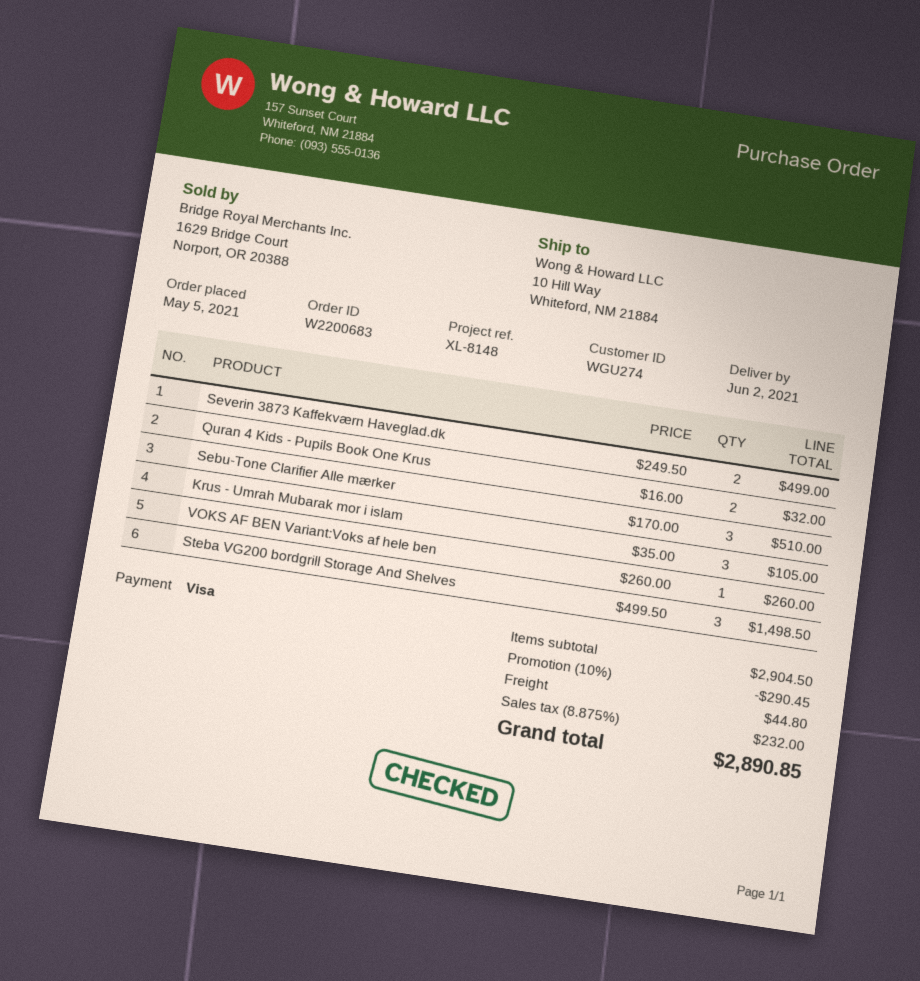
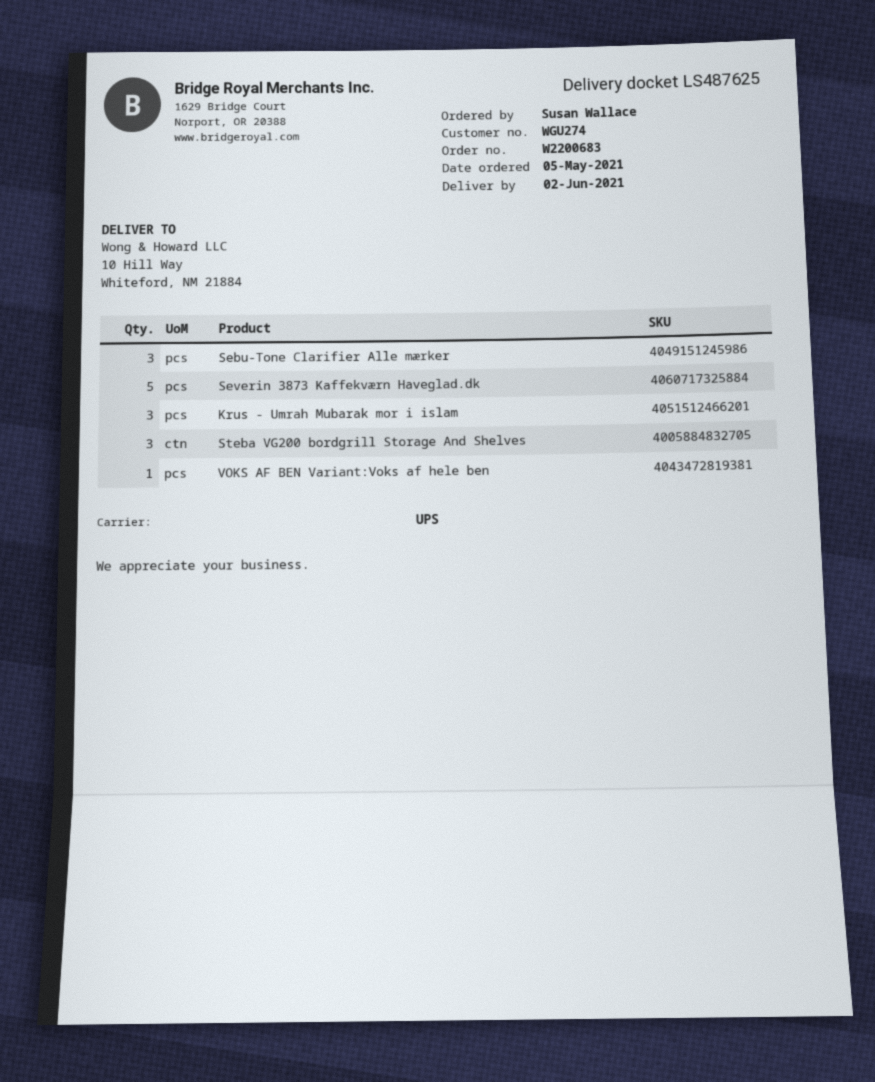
Severin 3873 Kaffekværn Haveglad.dk: 2 -> 5
Quran 4 Kids - Pupils Book One Krus: 2 -> none

